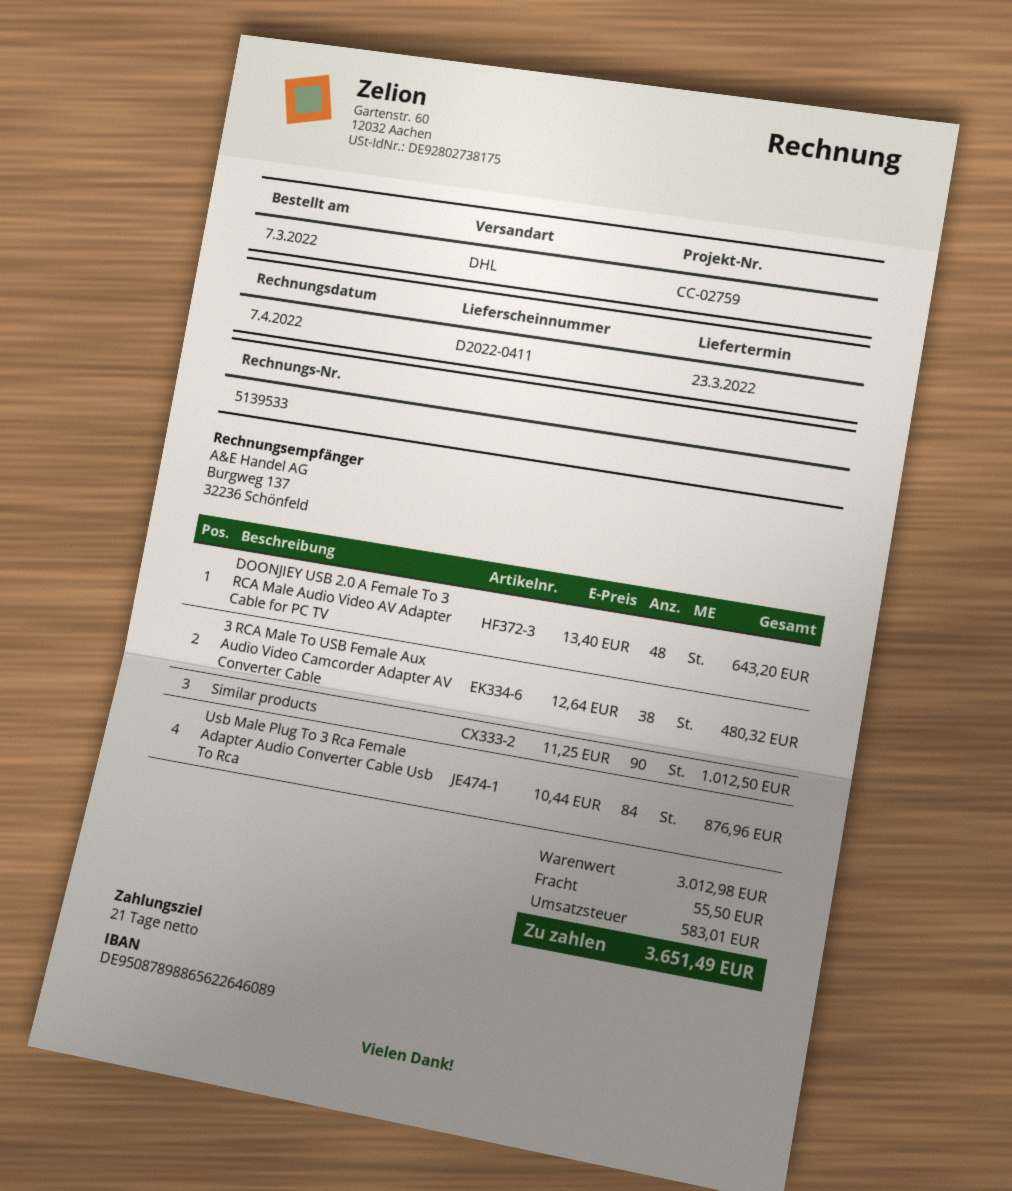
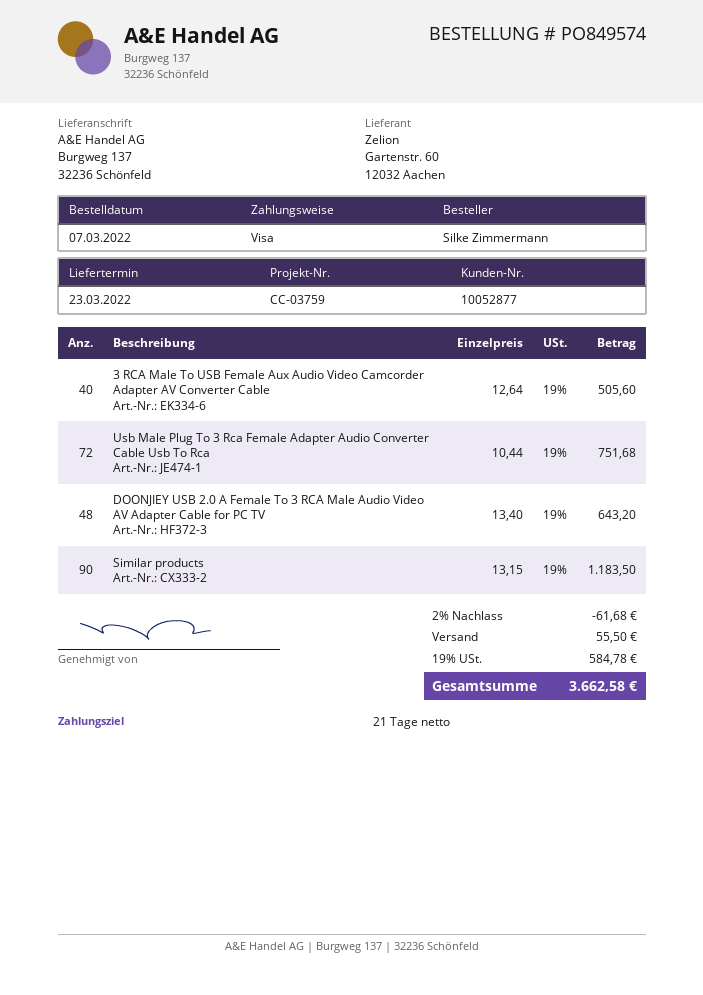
reference: CC-02759 -> CC-03759
3 RCA Male To USB Female Aux Audio Video Camcorder Adapter AV Converter Cable: 38 x 12.64 = 480.32 -> 40 x 12.64 = 505.60
Similar products: 90 x 11.25 = 1012.50 -> 90 x 13.15 = 1183.50
Usb Male Plug To 3 Rca Female Adapter Audio Converter Cable Usb To Rca: 84 x 10.44 = 876.96 -> 72 x 10.44 = 751.68
discount: none -> 2% = 61.68
tax: 583.01 -> 584.78
total: 3651.49 -> 3662.58

